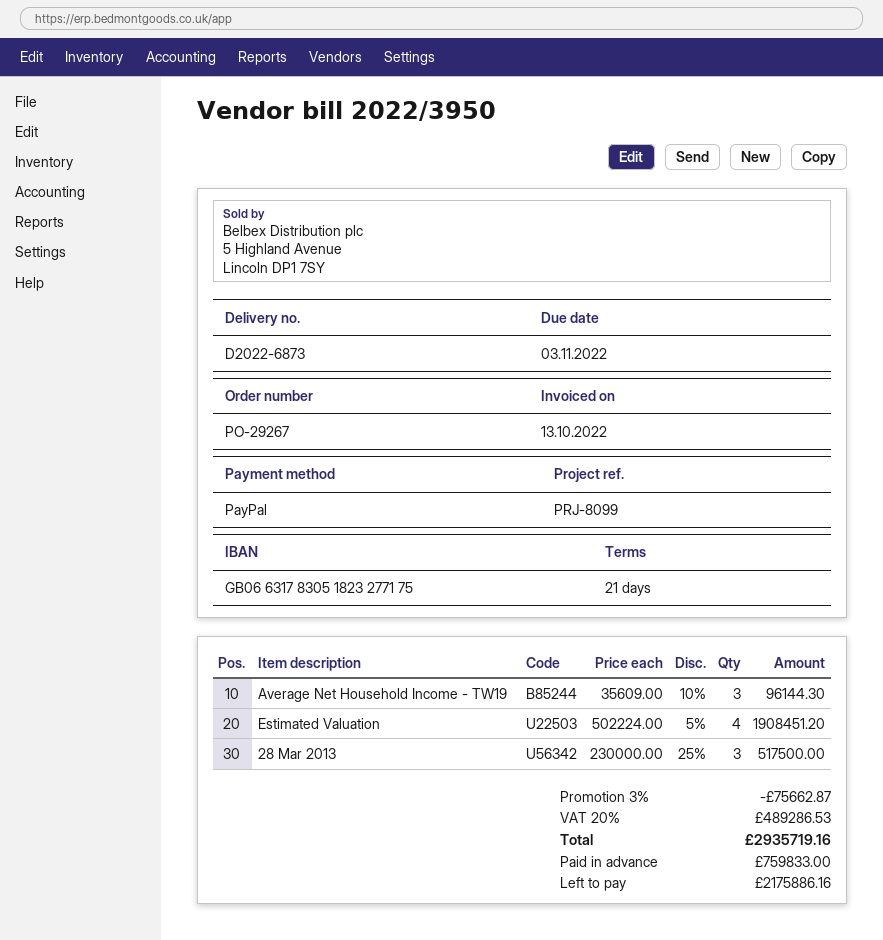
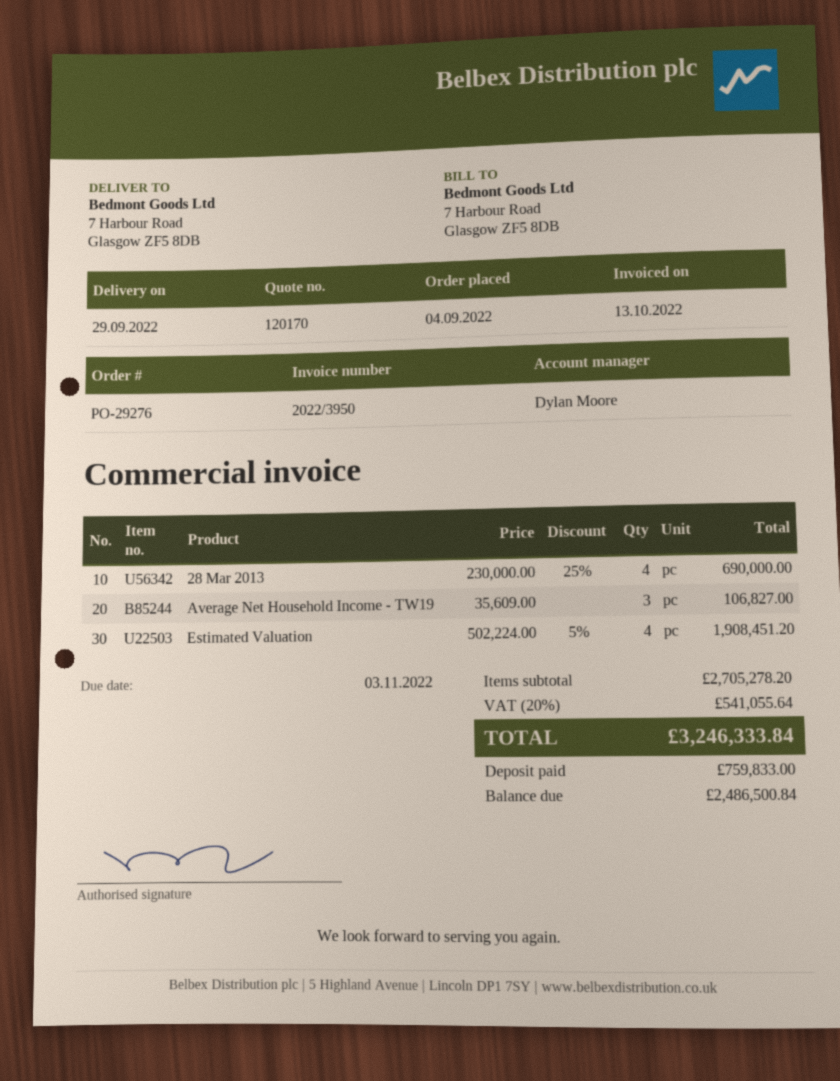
order number: PO-29267 -> PO-29276
Average Net Household Income - TW19: 3 x 35609.00 - 10% = 96144.30 -> 3 x 35609.00 = 106827.00
28 Mar 2013: 3 x 230000.00 - 25% = 517500.00 -> 4 x 230000.00 - 25% = 690000.00
discount: 3% = 75662.87 -> none
tax: 20% = 489286.53 -> 20% = 541055.64
total: 2935719.16 -> 3246333.84
balance: 2175886.16 -> 2486500.84

